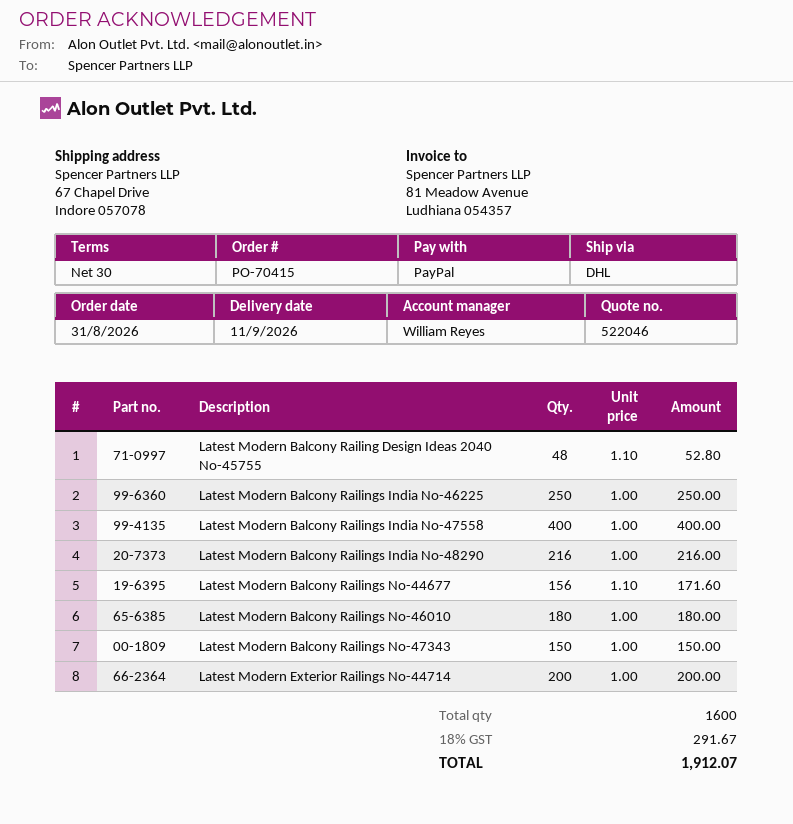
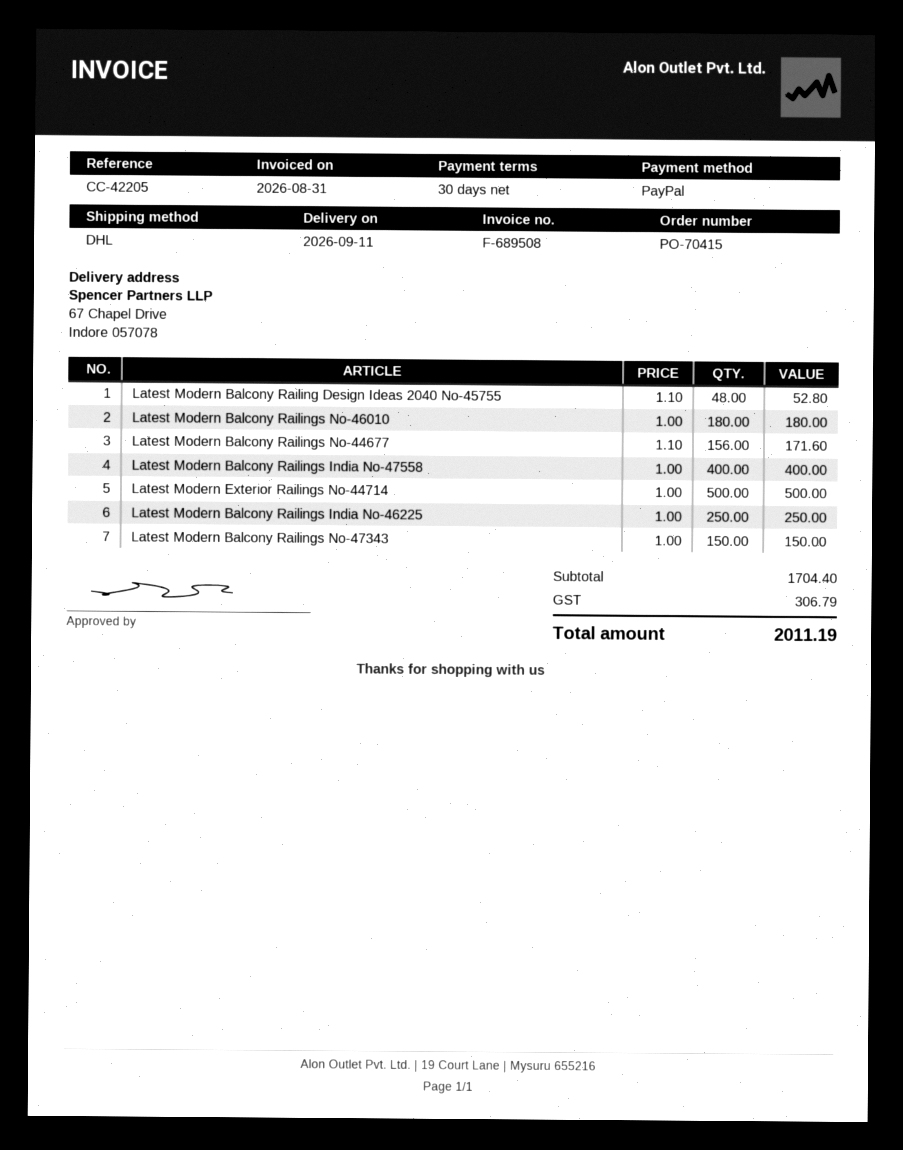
Latest Modern Balcony Railings India No-48290: 216 x 1.00 = 216.00 -> none
Latest Modern Exterior Railings No-44714: 200 x 1.00 = 200.00 -> 500 x 1.00 = 500.00
tax: 291.67 -> 306.79
total: 1912.07 -> 2011.19

